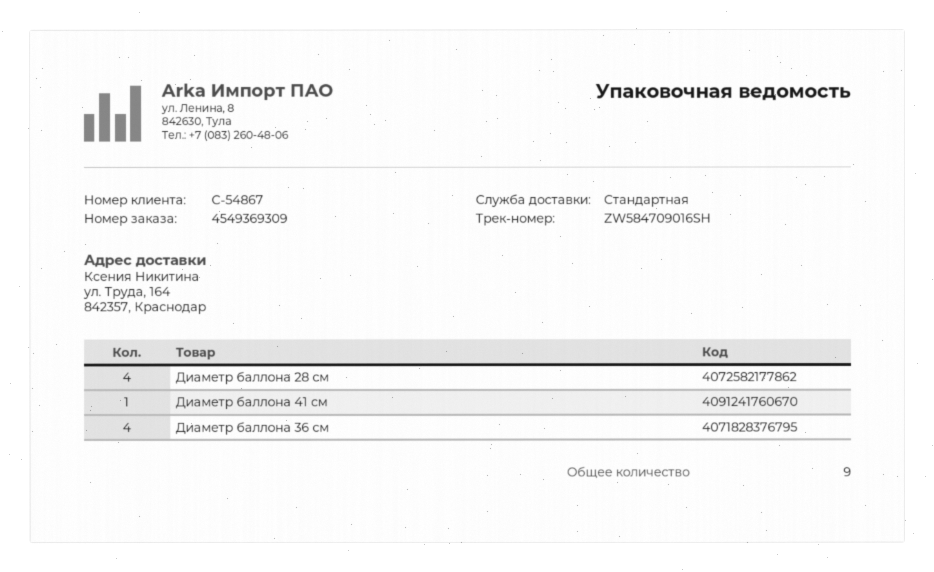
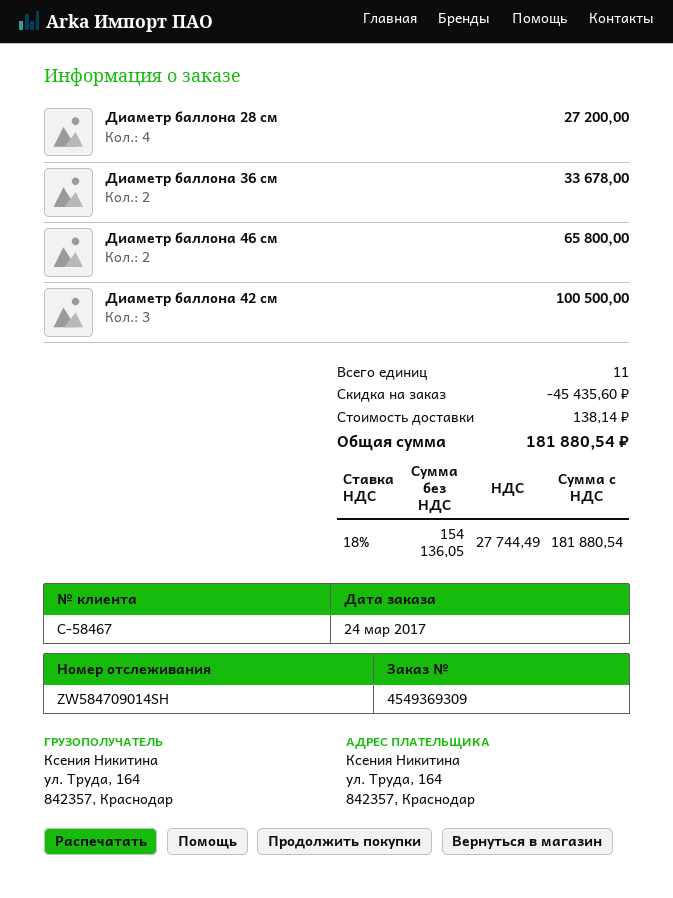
customer number: C-54867 -> C-58467
tracking number: ZW584709016SH -> ZW584709014SH
Диаметр баллона 41 см: 1 -> none
Диаметр баллона 36 см: 4 -> 2
Диаметр баллона 46 см: none -> 2
Диаметр баллона 42 см: none -> 3
total quantity: 9 -> 11

